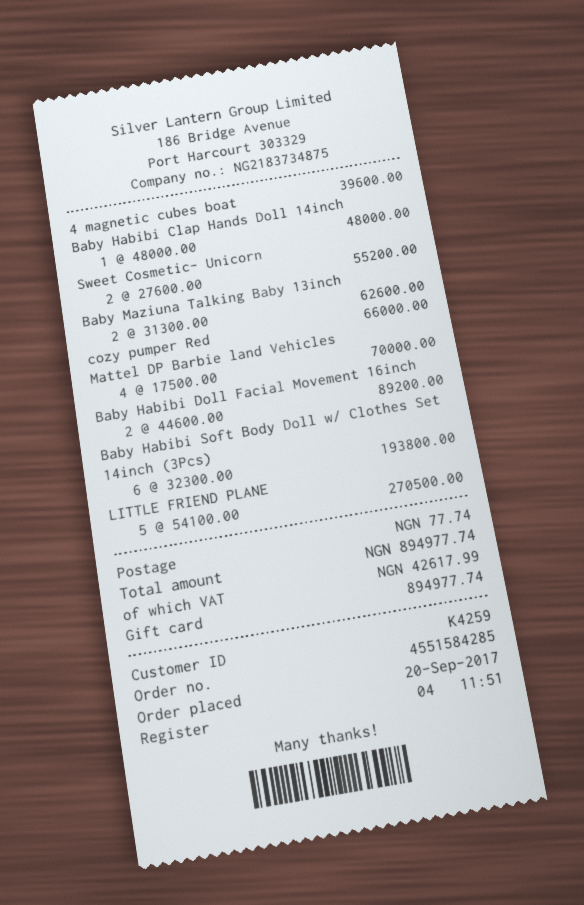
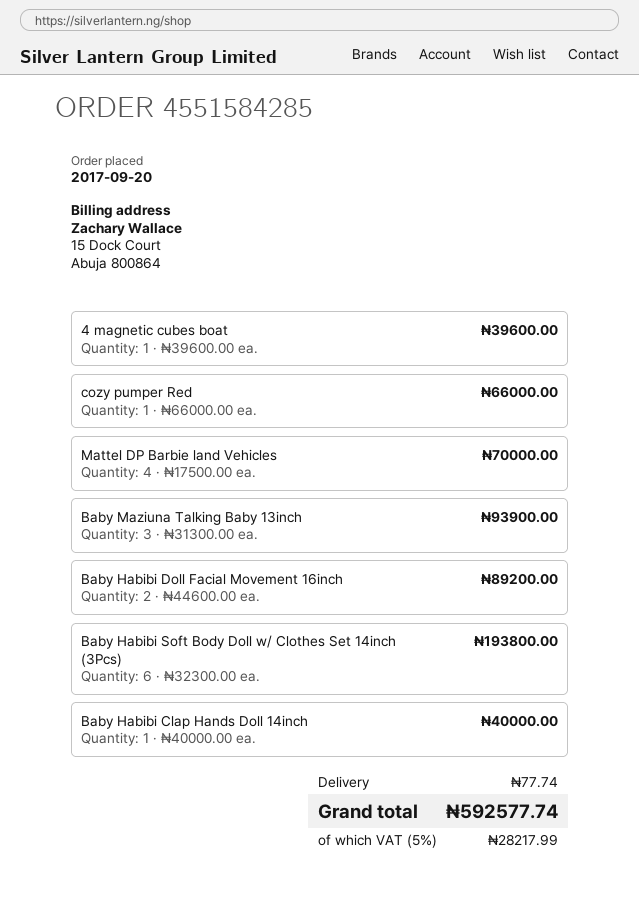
Baby Habibi Clap Hands Doll 14inch: 1 x 48000.00 = 48000.00 -> 1 x 40000.00 = 40000.00
Sweet Cosmetic- Unicorn: 2 x 27600.00 = 55200.00 -> none
Baby Maziuna Talking Baby 13inch: 2 x 31300.00 = 62600.00 -> 3 x 31300.00 = 93900.00
LITTLE FRIEND PLANE: 5 x 54100.00 = 270500.00 -> none
tax: 42617.99 -> 28217.99
total: 894977.74 -> 592577.74

